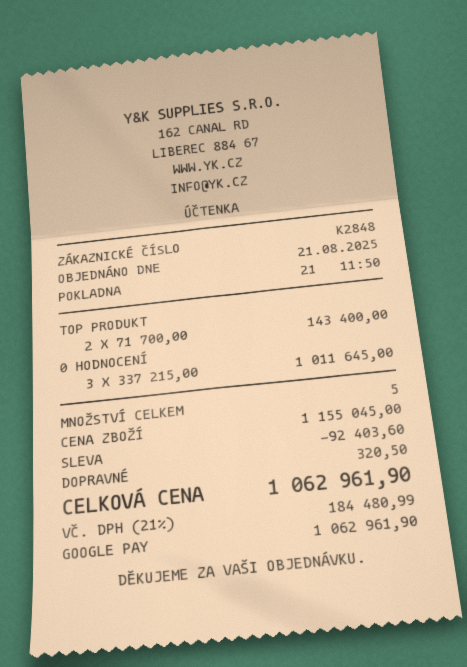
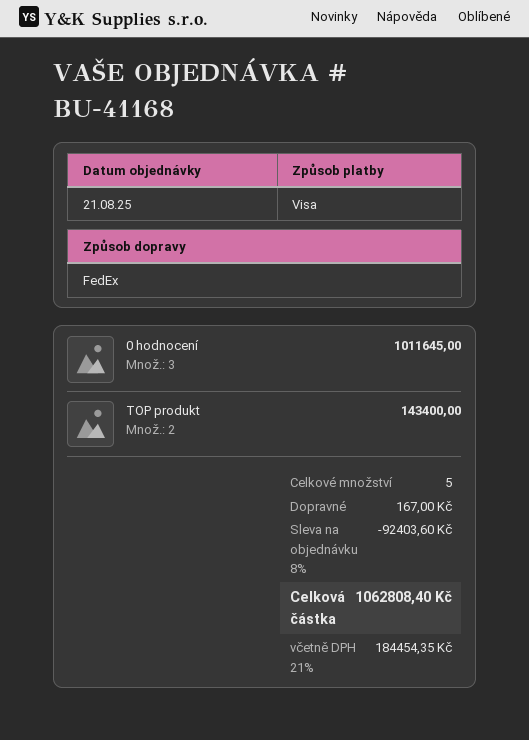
payment method: Google Pay -> Visa
shipping: 320.50 -> 167.00
tax: 21% = 184480.99 -> 21% = 184454.35
total: 1062961.90 -> 1062808.40

